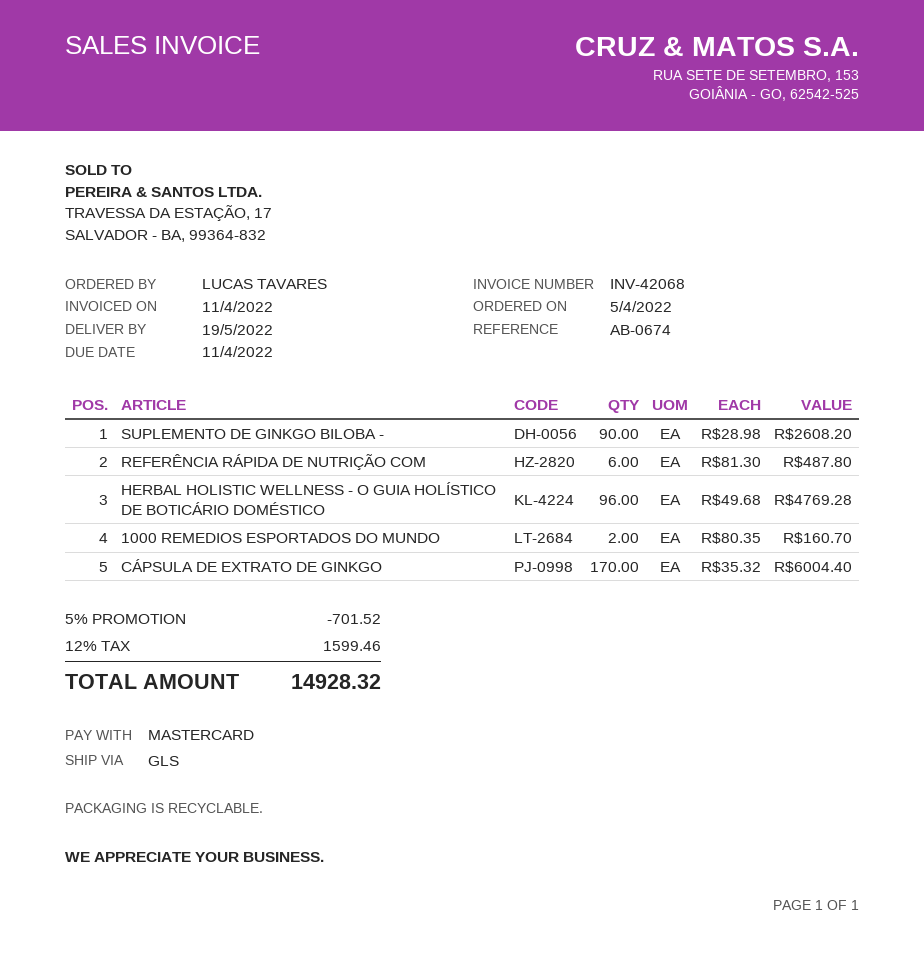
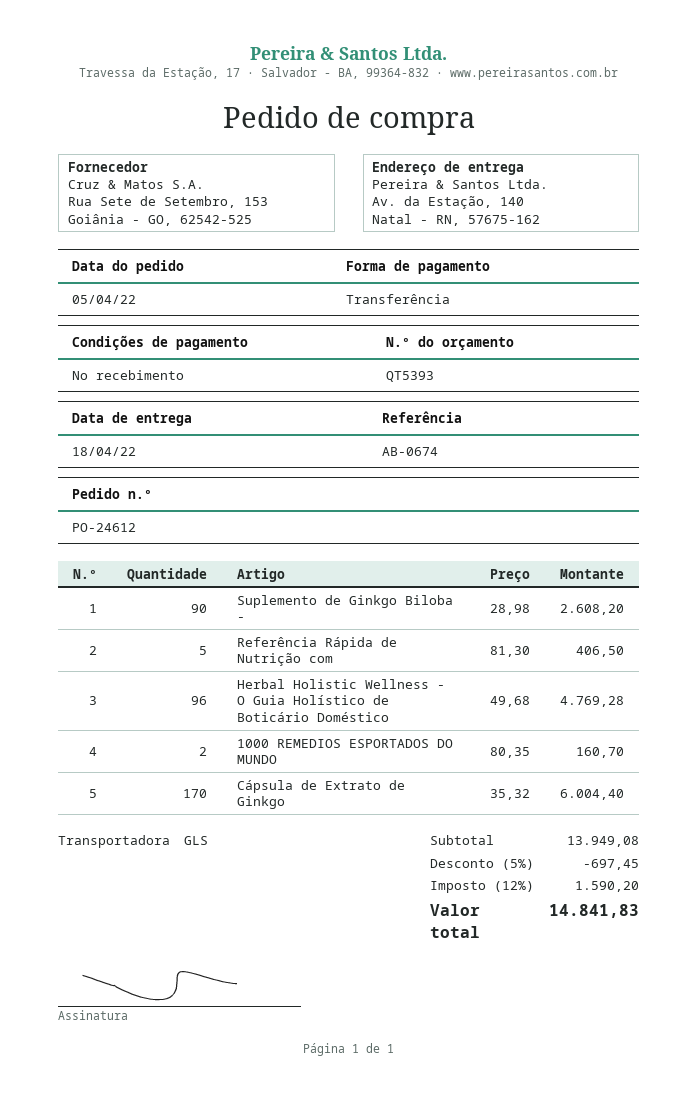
delivery date: 2022-05-19 -> 2022-04-18
payment method: Mastercard -> bank transfer
REFERÊNCIA RÁPIDA DE NUTRIÇÃO COM: 6 x 81.30 = 487.80 -> 5 x 81.30 = 406.50
discount: 5% = 701.52 -> 5% = 697.45
tax: 12% = 1599.46 -> 12% = 1590.20
total: 14928.32 -> 14841.83

